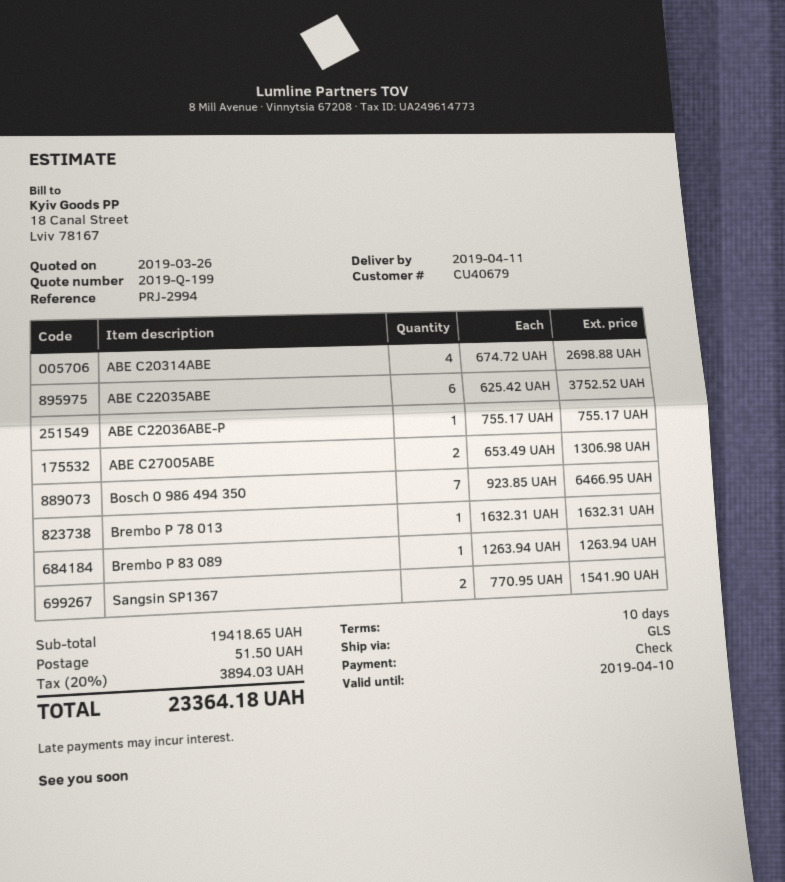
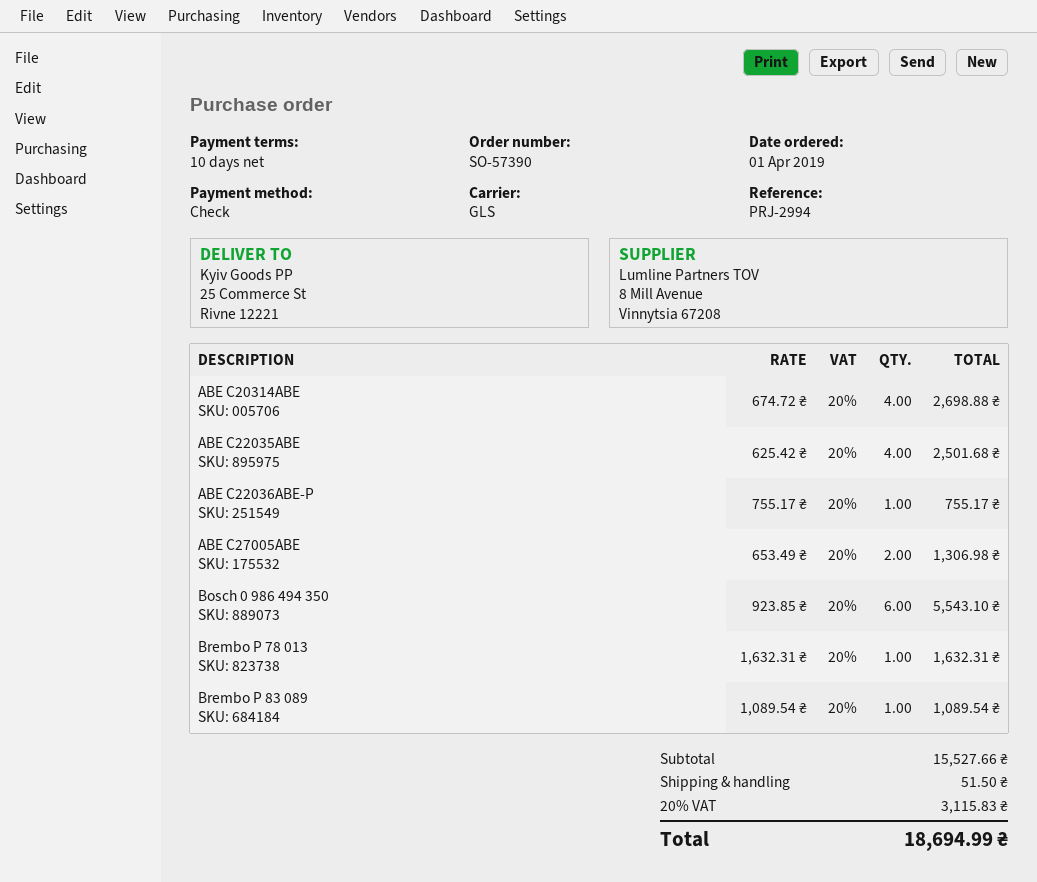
ABE C22035ABE: 6 x 625.42 = 3752.52 -> 4 x 625.42 = 2501.68
Bosch 0 986 494 350: 7 x 923.85 = 6466.95 -> 6 x 923.85 = 5543.10
Brembo P 83 089: 1 x 1263.94 = 1263.94 -> 1 x 1089.54 = 1089.54
Sangsin SP1367: 2 x 770.95 = 1541.90 -> none
subtotal: 19418.65 -> 15527.66
tax: 20% = 3894.03 -> 20% = 3115.83
total: 23364.18 -> 18694.99

